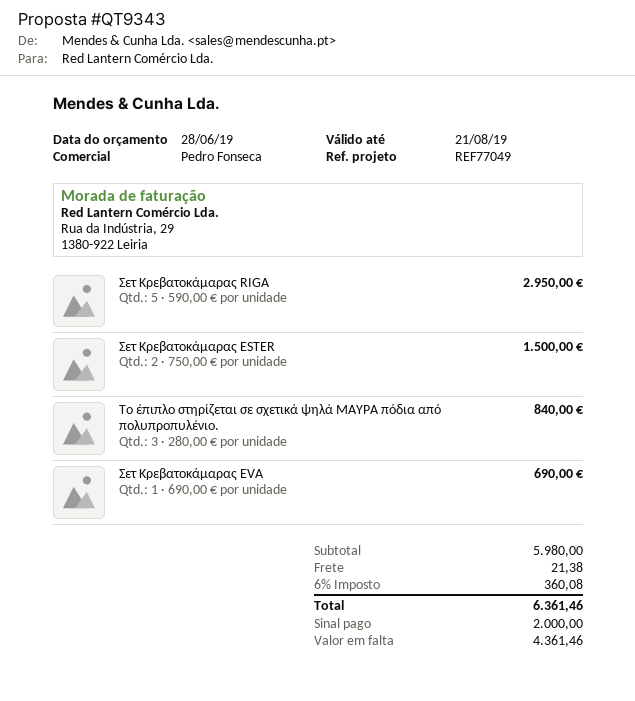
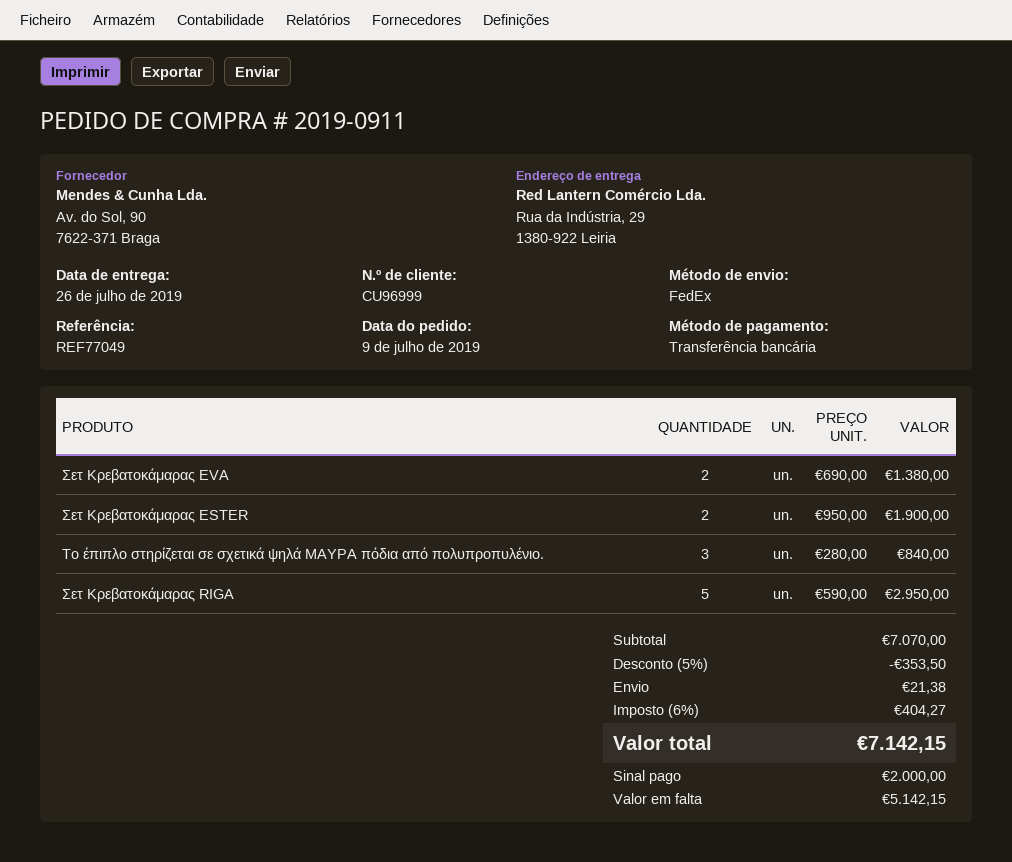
Σετ Κρεβατοκάμαρας ESTER: 2 x 750.00 = 1500.00 -> 2 x 950.00 = 1900.00
Σετ Κρεβατοκάμαρας EVA: 1 x 690.00 = 690.00 -> 2 x 690.00 = 1380.00
subtotal: 5980.00 -> 7070.00
discount: none -> 5% = 353.50
tax: 6% = 360.08 -> 6% = 404.27
total: 6361.46 -> 7142.15
balance: 4361.46 -> 5142.15

